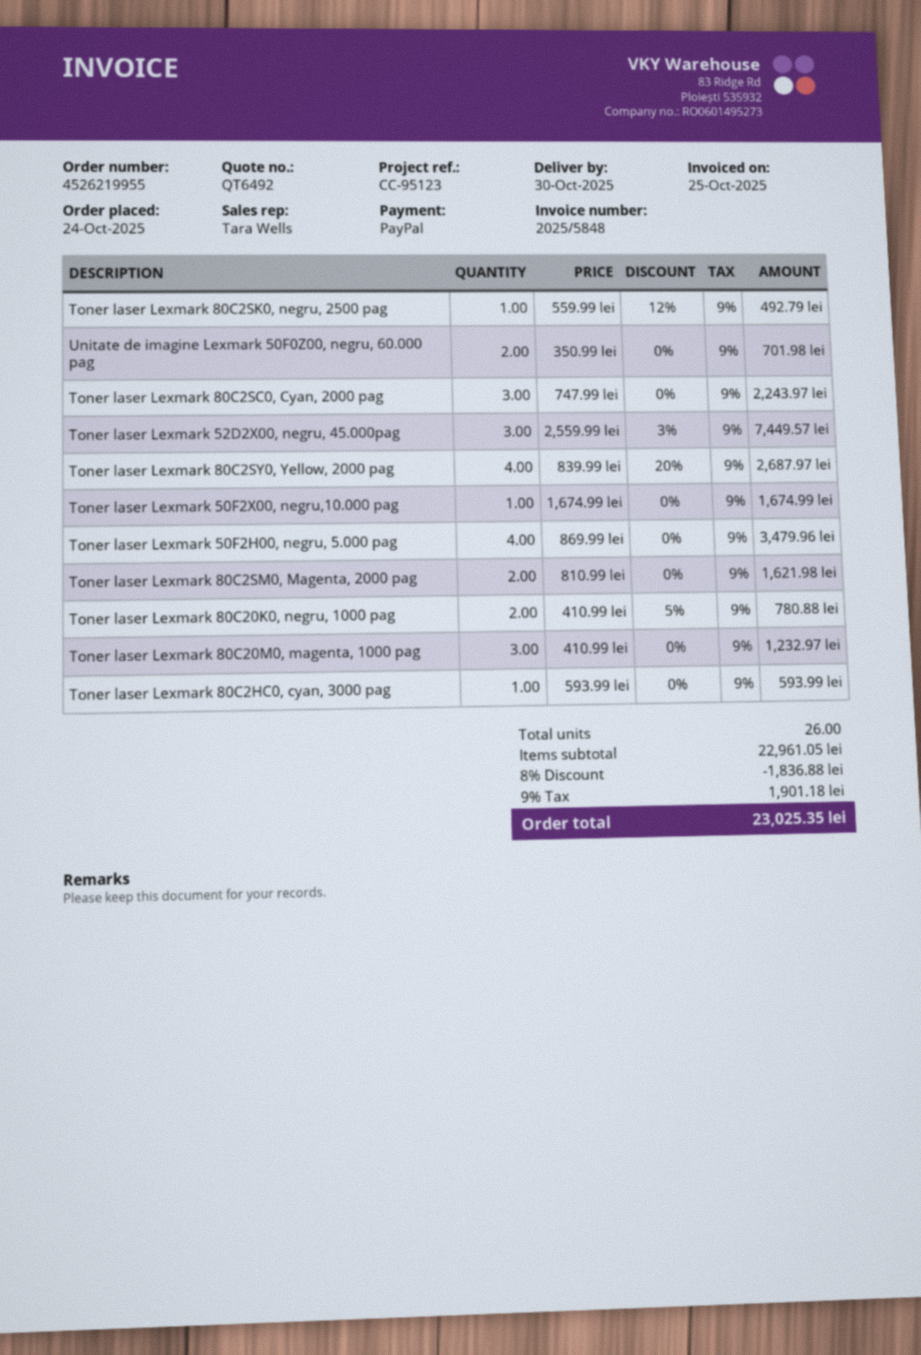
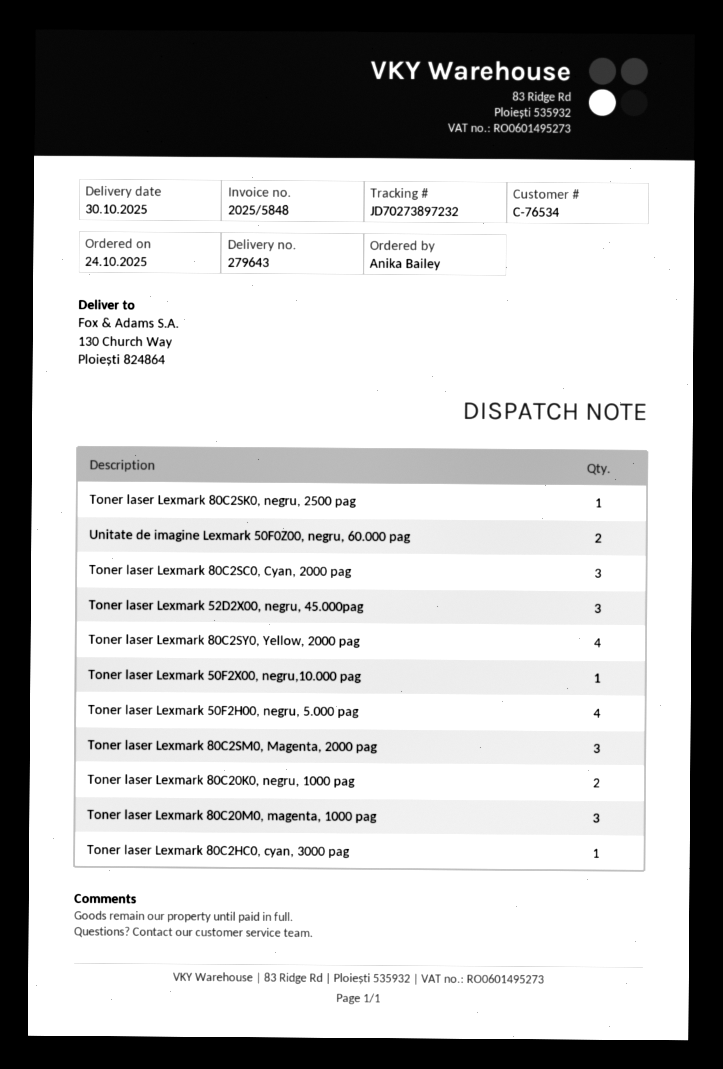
Toner laser Lexmark 80C2SM0, Magenta, 2000 pag: 2 -> 3

